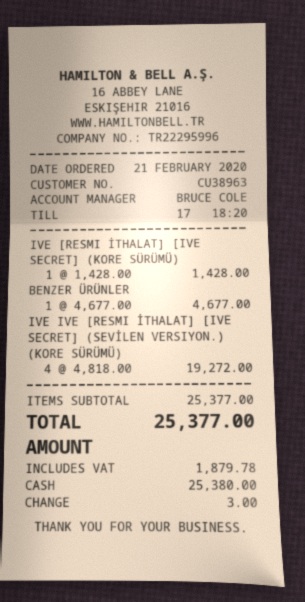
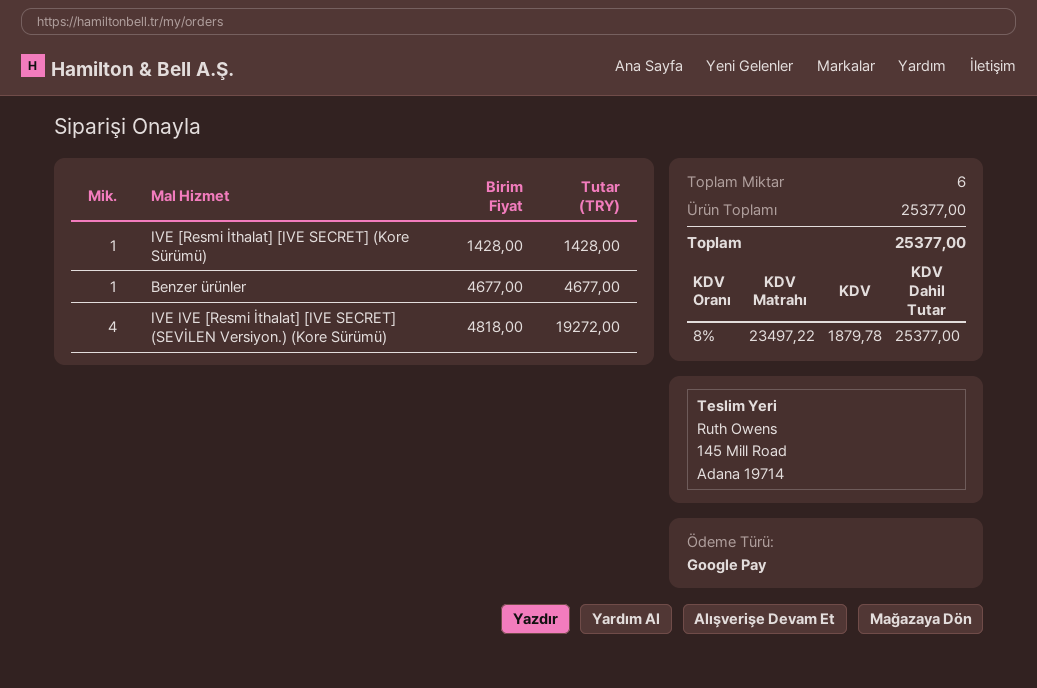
payment method: cash -> Google Pay

